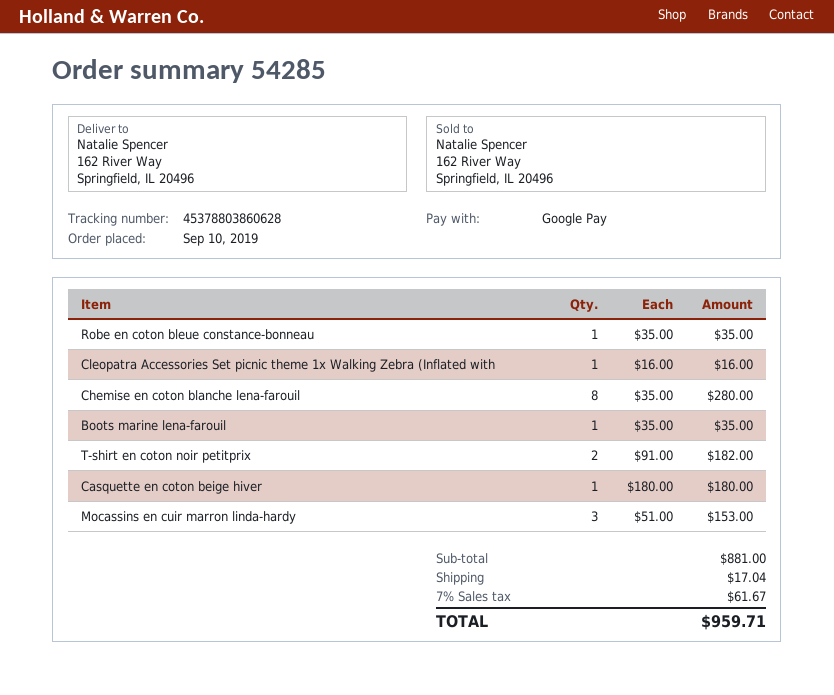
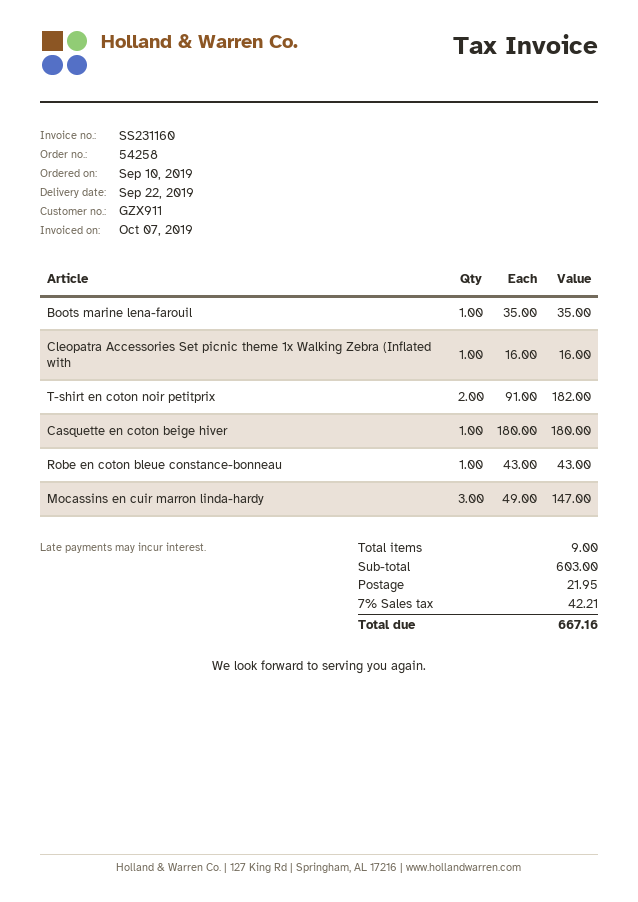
order number: 54285 -> 54258
Robe en coton bleue constance-bonneau: 1 x 35.00 = 35.00 -> 1 x 43.00 = 43.00
Chemise en coton blanche lena-farouil: 8 x 35.00 = 280.00 -> none
Mocassins en cuir marron linda-hardy: 3 x 51.00 = 153.00 -> 3 x 49.00 = 147.00
subtotal: 881.00 -> 603.00
shipping: 17.04 -> 21.95
tax: 7% = 61.67 -> 7% = 42.21
total: 959.71 -> 667.16

